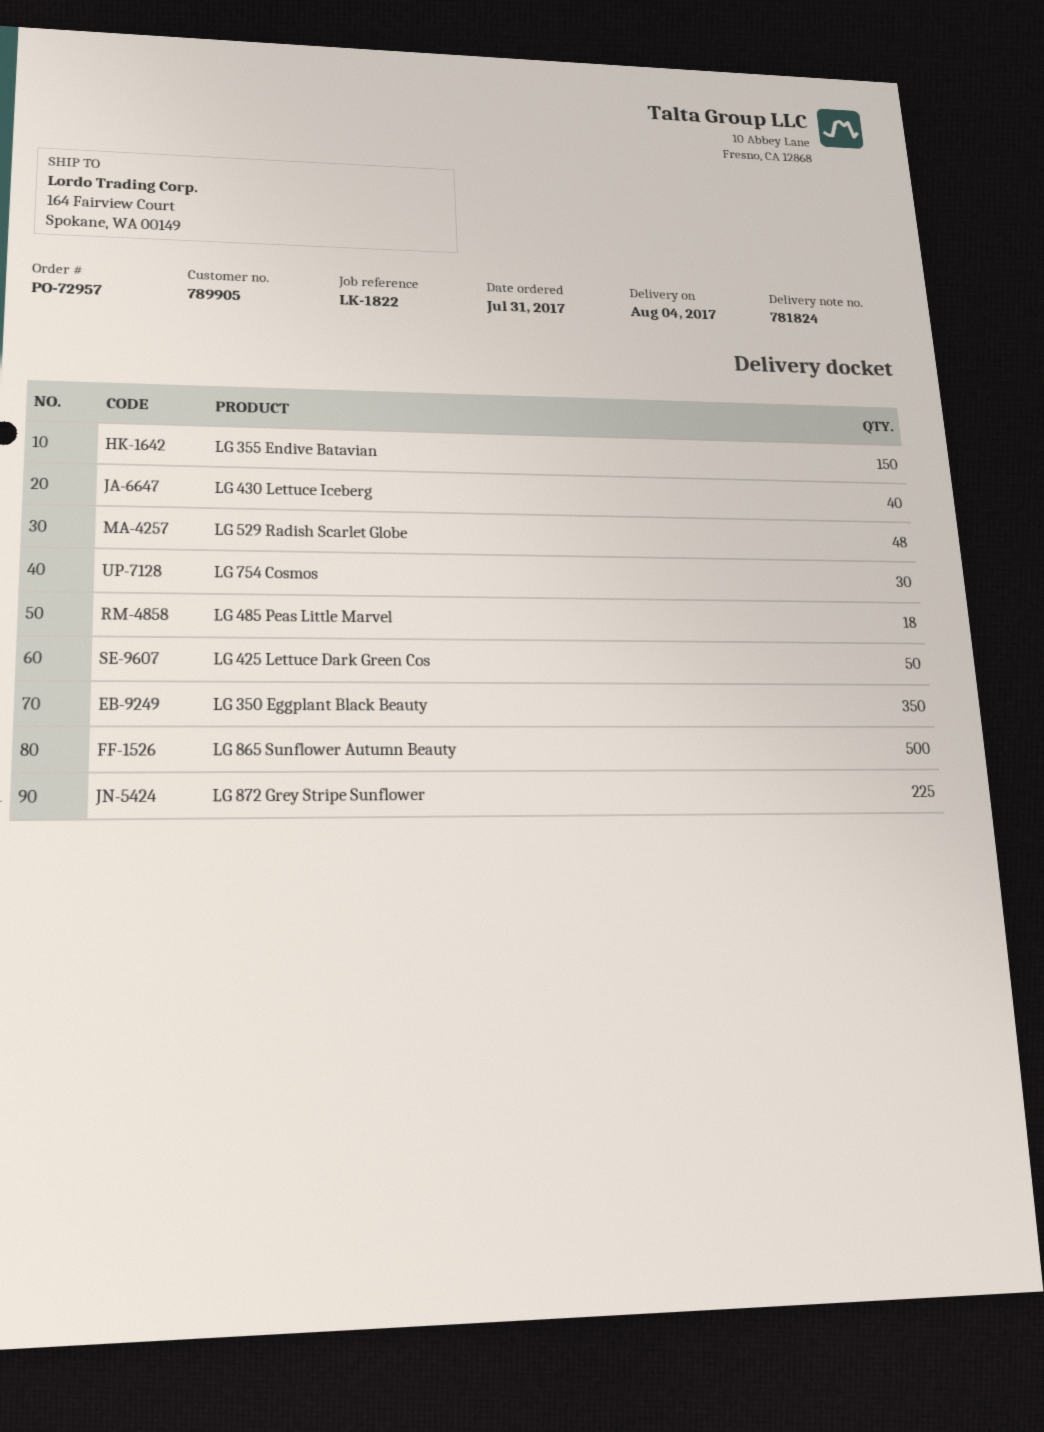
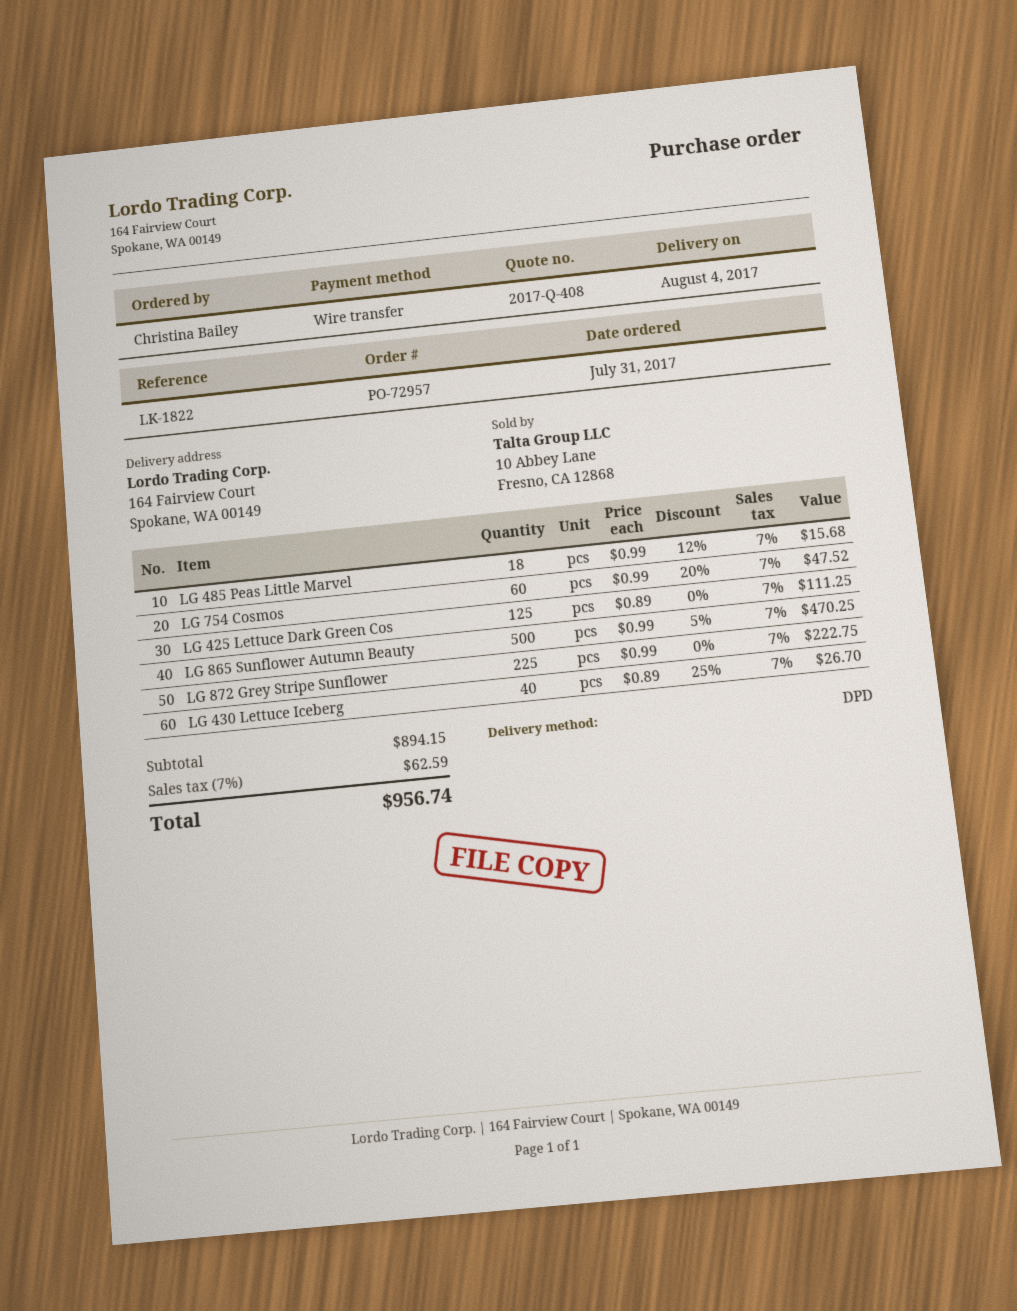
LG 355 Endive Batavian: 150 -> none
LG 529 Radish Scarlet Globe: 48 -> none
LG 754 Cosmos: 30 -> 60
LG 425 Lettuce Dark Green Cos: 50 -> 125
LG 350 Eggplant Black Beauty: 350 -> none

